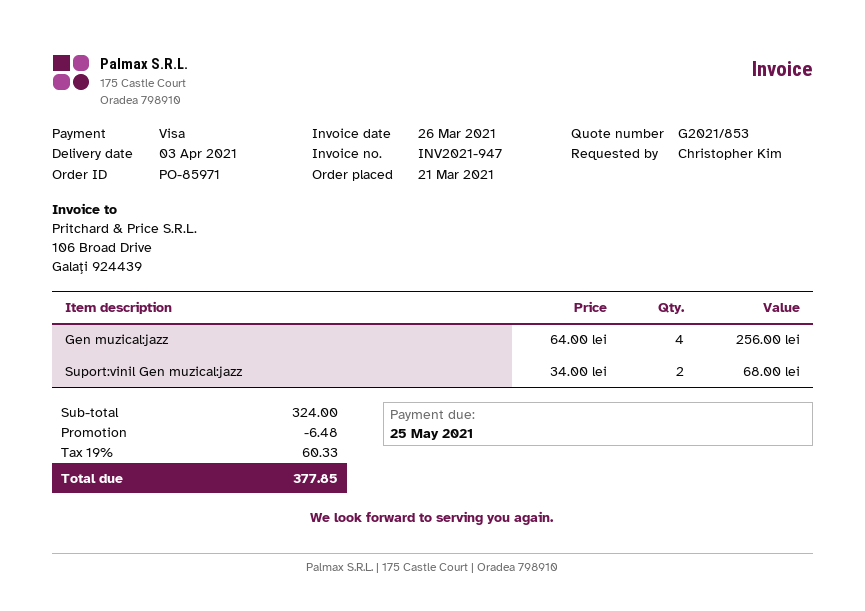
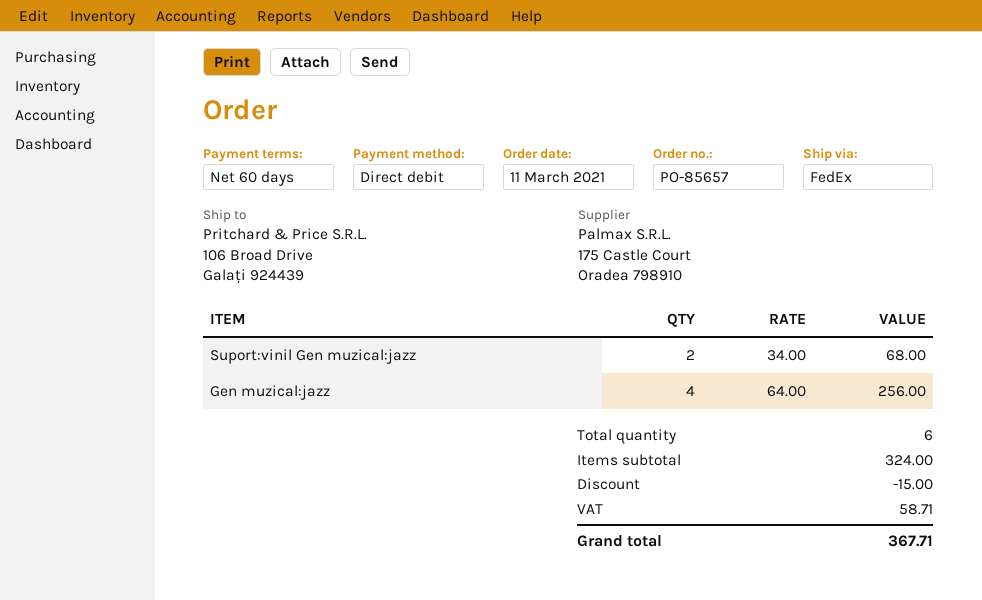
order number: PO-85971 -> PO-85657
order date: 2021-03-21 -> 2021-03-11
payment method: Visa -> direct debit
discount: 6.48 -> 15.00
tax: 60.33 -> 58.71
total: 377.85 -> 367.71

